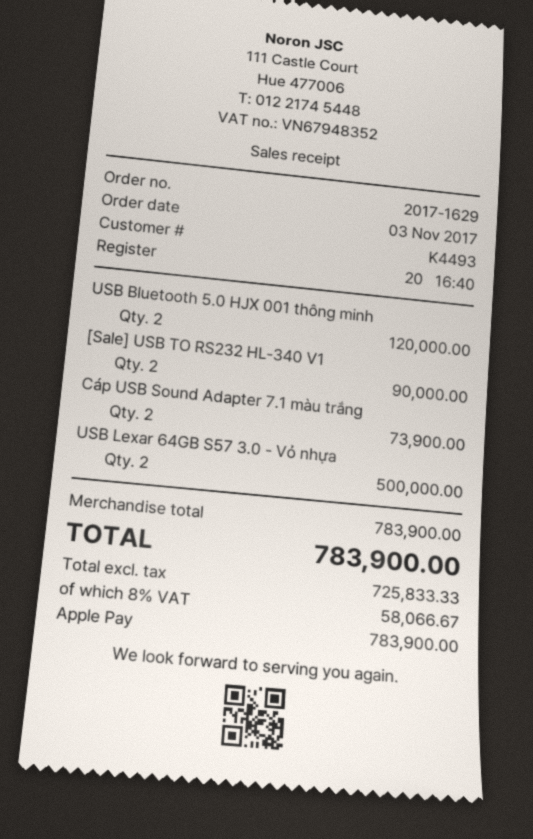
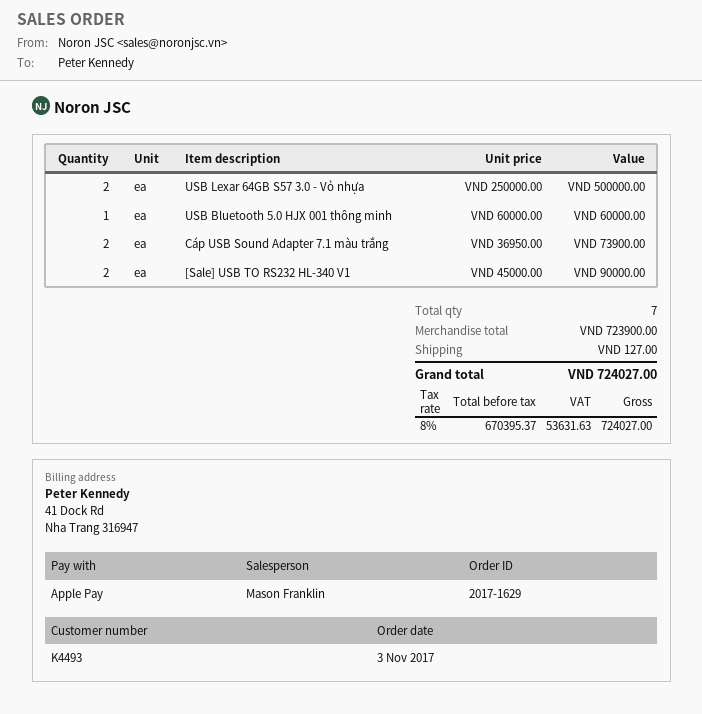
USB Bluetooth 5.0 HJX 001 thông minh: 2 for 120000.00 -> 1 for 60000.00
subtotal: 783900.00 -> 723900.00
shipping: none -> 127.00
net: 725833.33 -> 670395.37
tax: 8% = 58066.67 -> 8% = 53631.63
total: 783900.00 -> 724027.00

